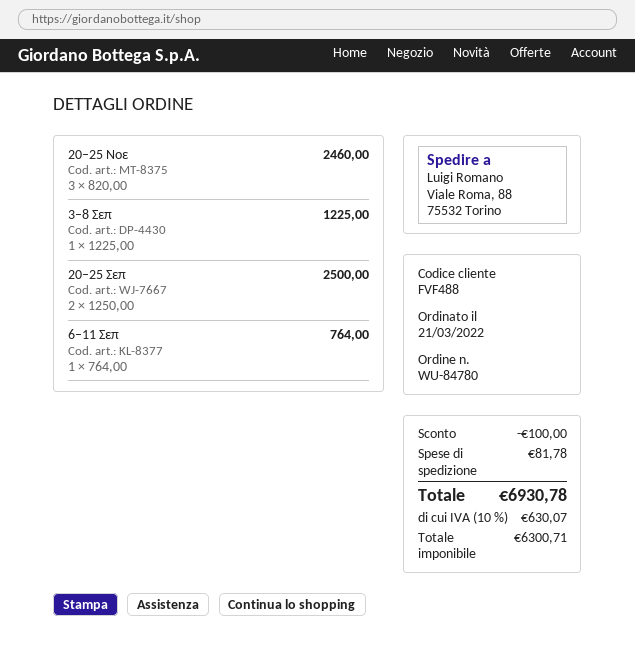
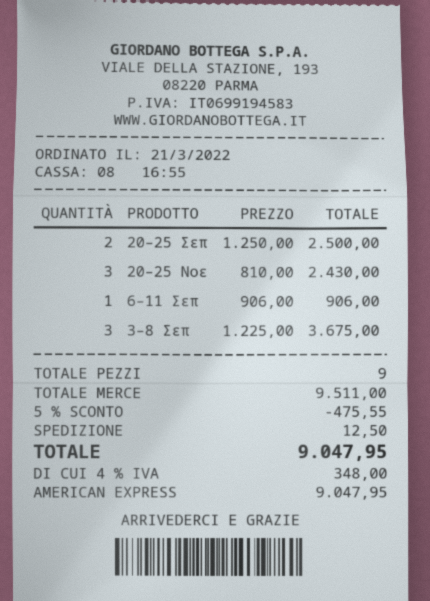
20–25 Νοε: 3 x 820.00 = 2460.00 -> 3 x 810.00 = 2430.00
3–8 Σεπ: 1 x 1225.00 = 1225.00 -> 3 x 1225.00 = 3675.00
6–11 Σεπ: 1 x 764.00 = 764.00 -> 1 x 906.00 = 906.00
discount: 100.00 -> 475.55
shipping: 81.78 -> 12.50
tax: 10% = 630.07 -> 4% = 348.00
total: 6930.78 -> 9047.95

